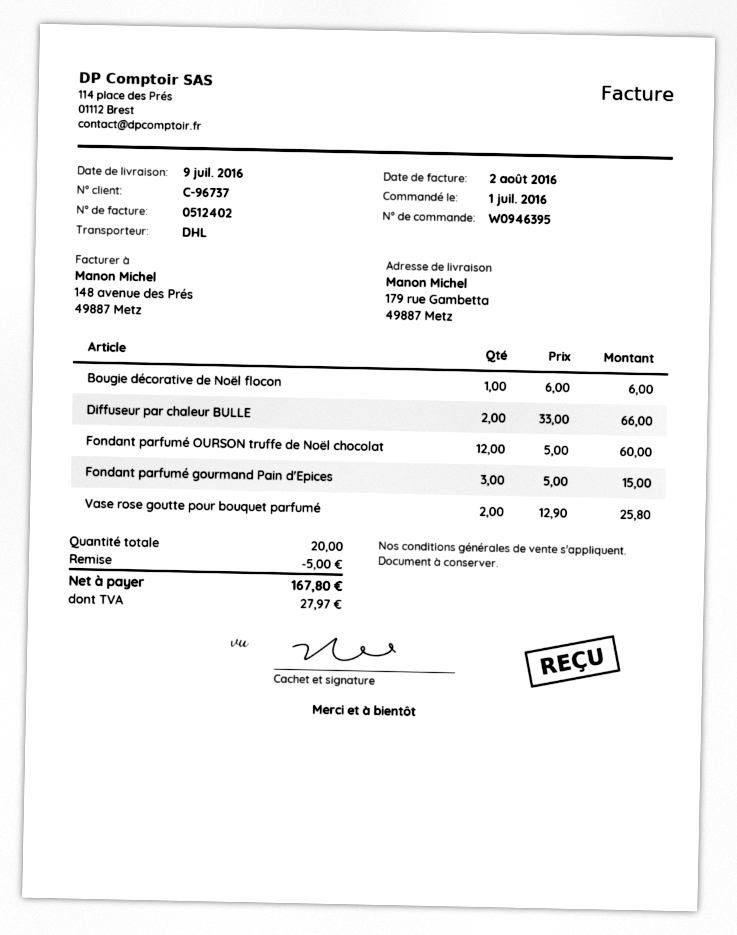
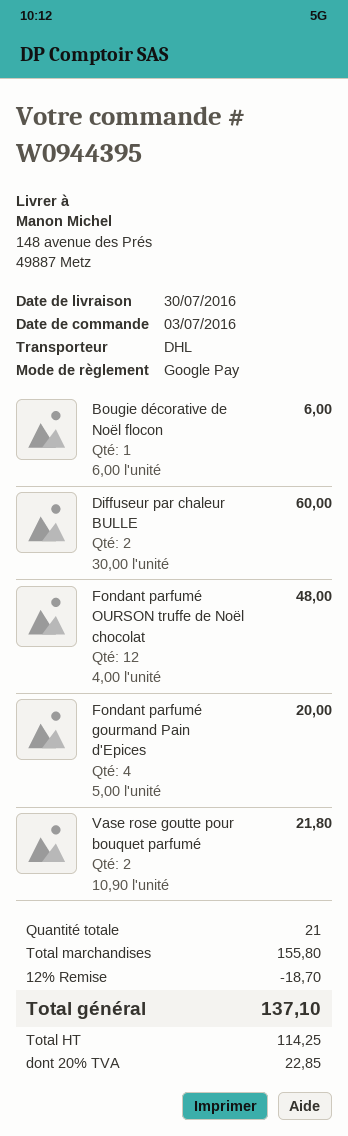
order number: W0946395 -> W0944395
order date: 2016-07-01 -> 2016-07-03
delivery date: 2016-07-09 -> 2016-07-30
ship to: 179 rue Gambetta, 49887 Metz -> 148 avenue des Prés, 49887 Metz
Diffuseur par chaleur BULLE: 2 x 33.00 = 66.00 -> 2 x 30.00 = 60.00
Fondant parfumé OURSON truffe de Noël chocolat: 12 x 5.00 = 60.00 -> 12 x 4.00 = 48.00
Fondant parfumé gourmand Pain d'Epices: 3 x 5.00 = 15.00 -> 4 x 5.00 = 20.00
Vase rose goutte pour bouquet parfumé: 2 x 12.90 = 25.80 -> 2 x 10.90 = 21.80
total quantity: 20 -> 21
discount: 5.00 -> 18.70
tax: 27.97 -> 22.85
total: 167.80 -> 137.10

